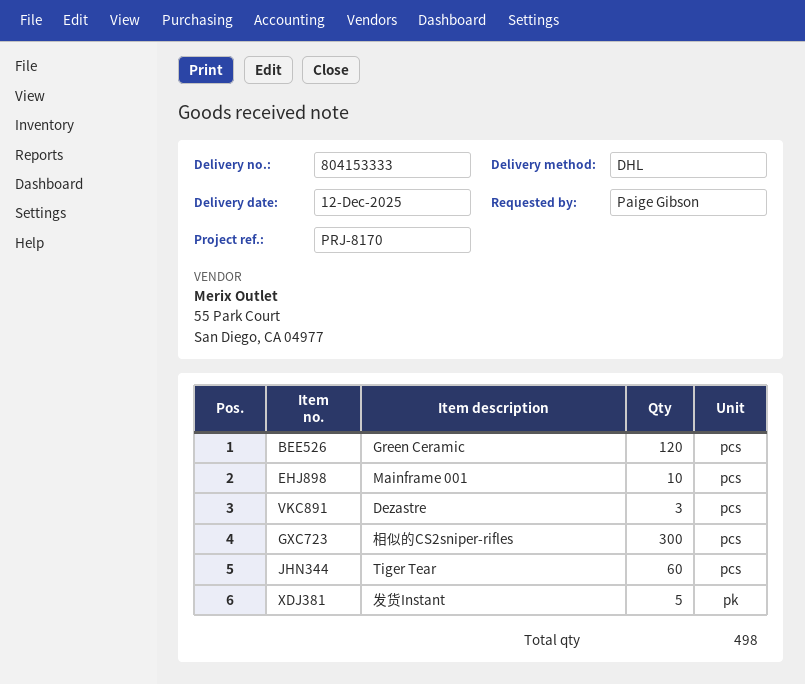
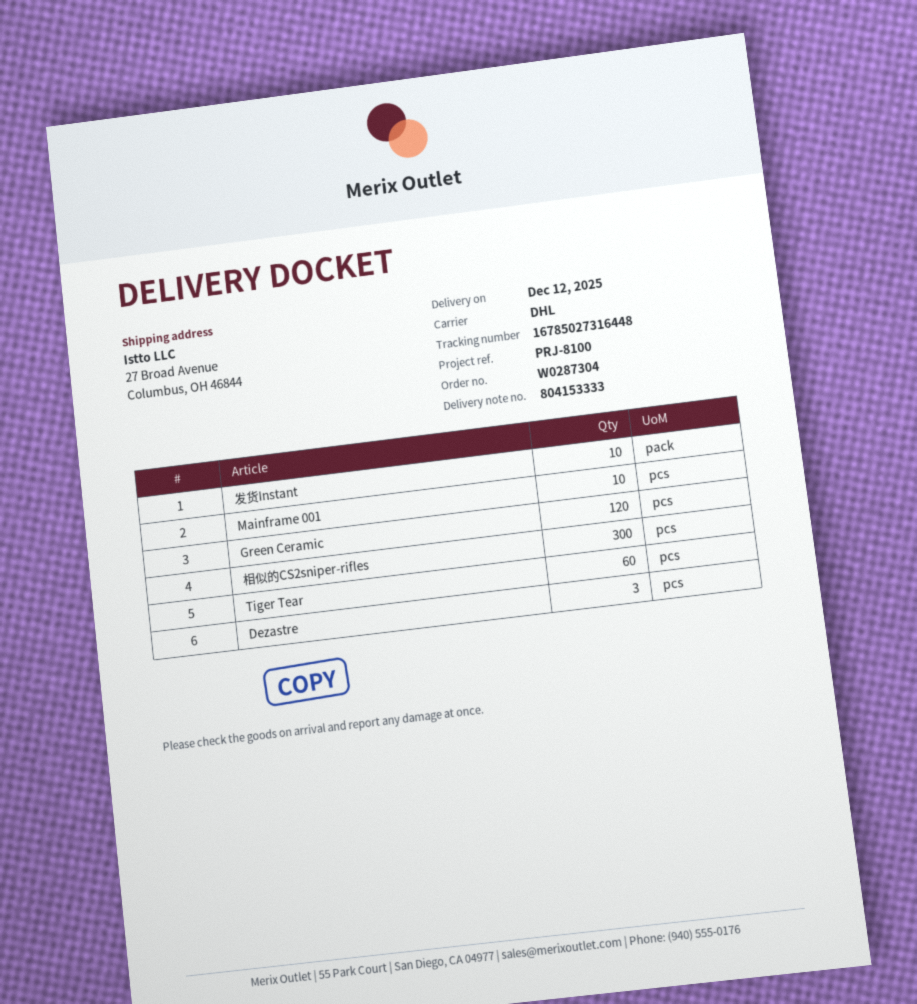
reference: PRJ-8170 -> PRJ-8100
发货Instant: 5 -> 10

